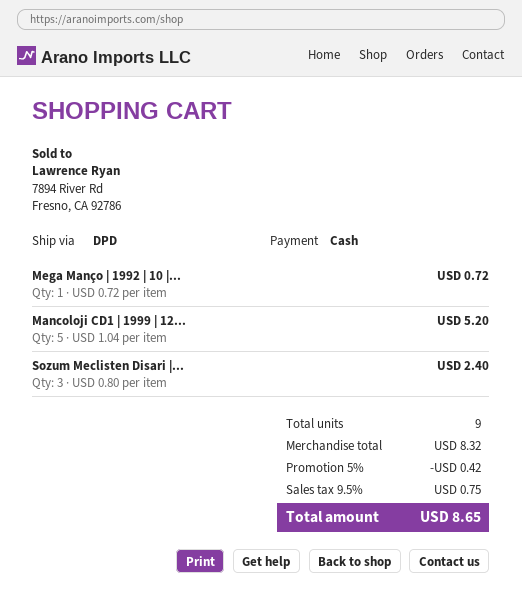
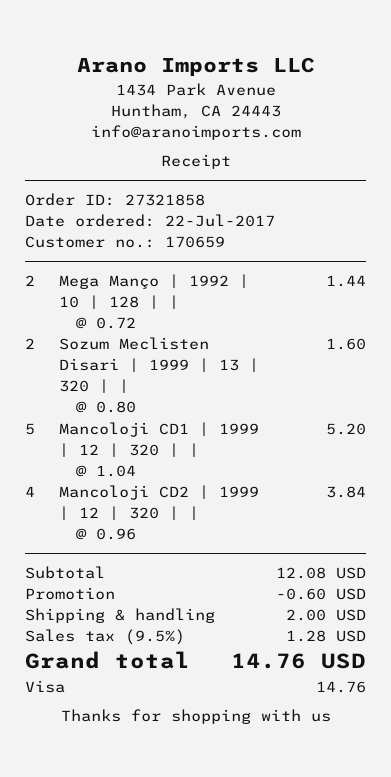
payment method: cash -> Visa
Mega Manço | 1992 | 10 |...: 1 x 0.72 = 0.72 -> 2 x 0.72 = 1.44
Sozum Meclisten Disari |...: 3 x 0.80 = 2.40 -> 2 x 0.80 = 1.60
Mancoloji CD2 | 1999 | 12 | 320 | |: none -> 4 x 0.96 = 3.84
subtotal: 8.32 -> 12.08
discount: 0.42 -> 0.60
shipping: none -> 2.00
tax: 9.5% = 0.75 -> 9.5% = 1.28
total: 8.65 -> 14.76

